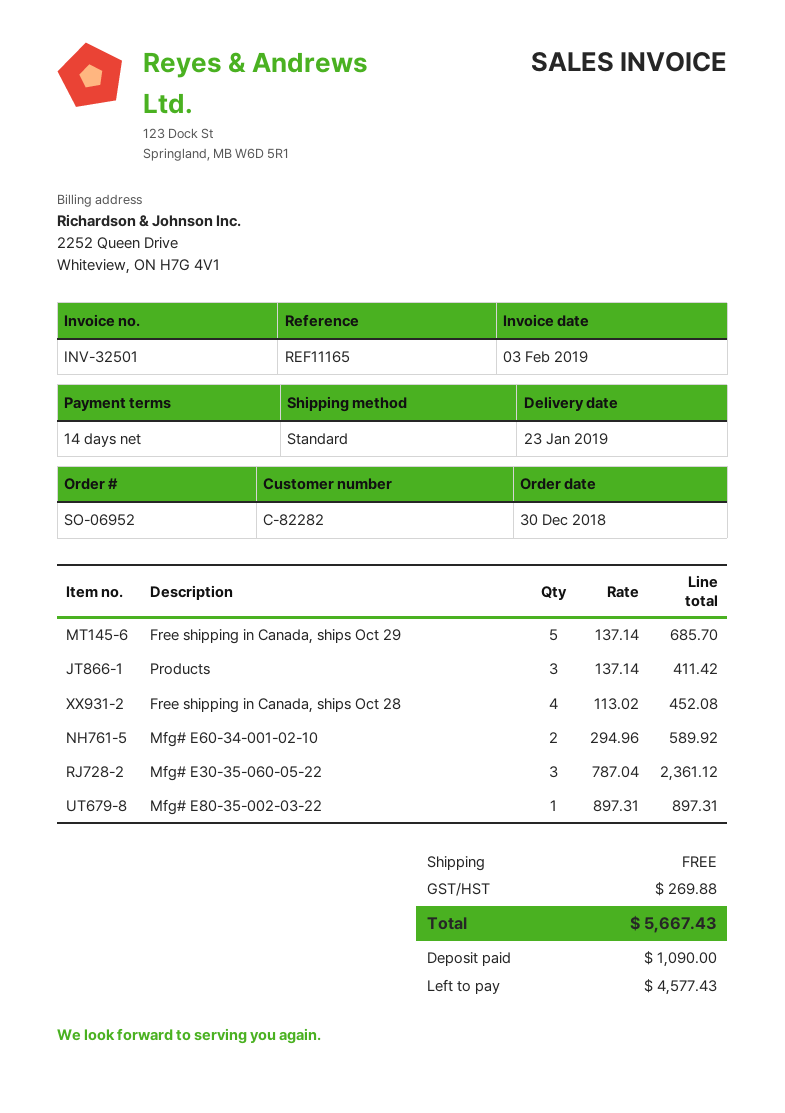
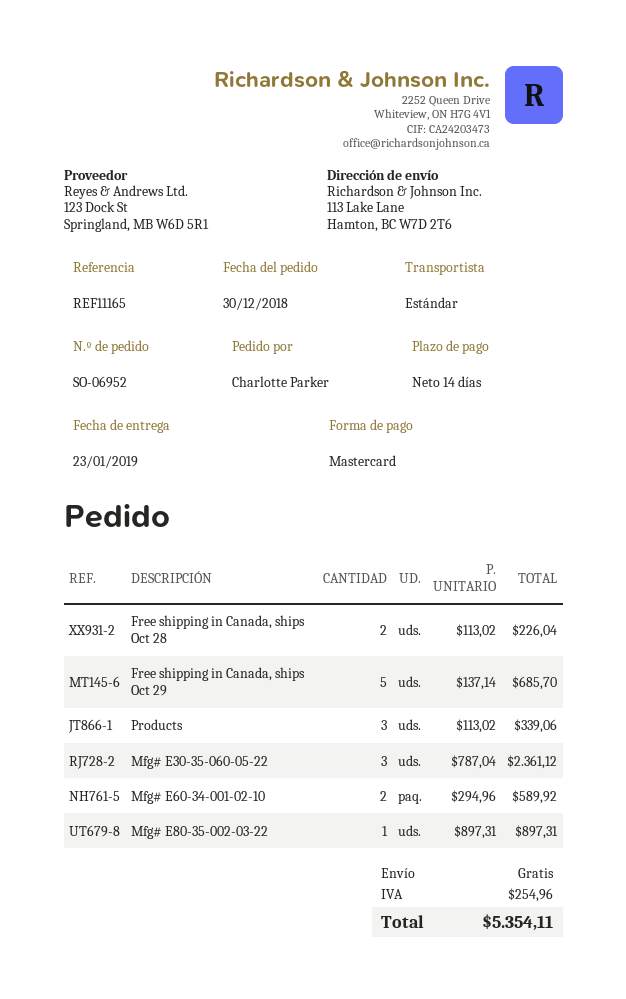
Products: 3 x 137.14 = 411.42 -> 3 x 113.02 = 339.06
Free shipping in Canada, ships Oct 28: 4 x 113.02 = 452.08 -> 2 x 113.02 = 226.04
tax: 269.88 -> 254.96
total: 5667.43 -> 5354.11

